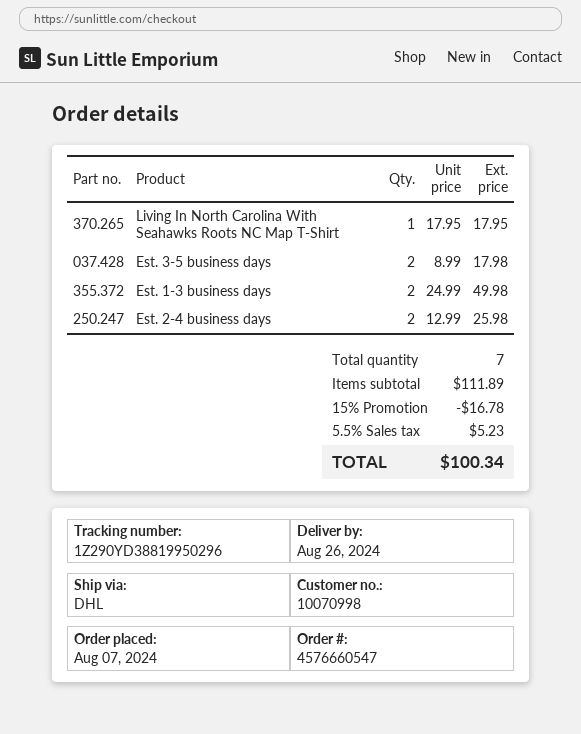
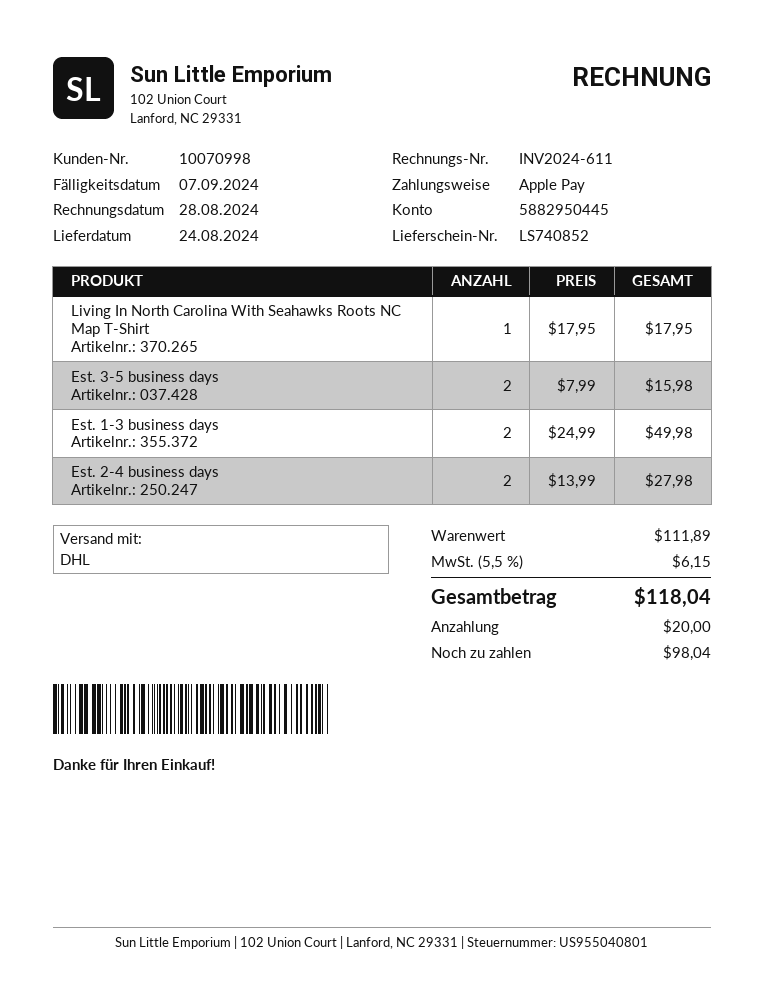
delivery date: 2024-08-26 -> 2024-08-24
Est. 3-5 business days: 2 x 8.99 = 17.98 -> 2 x 7.99 = 15.98
Est. 2-4 business days: 2 x 12.99 = 25.98 -> 2 x 13.99 = 27.98
discount: 15% = 16.78 -> none
tax: 5.5% = 5.23 -> 5.5% = 6.15
total: 100.34 -> 118.04

